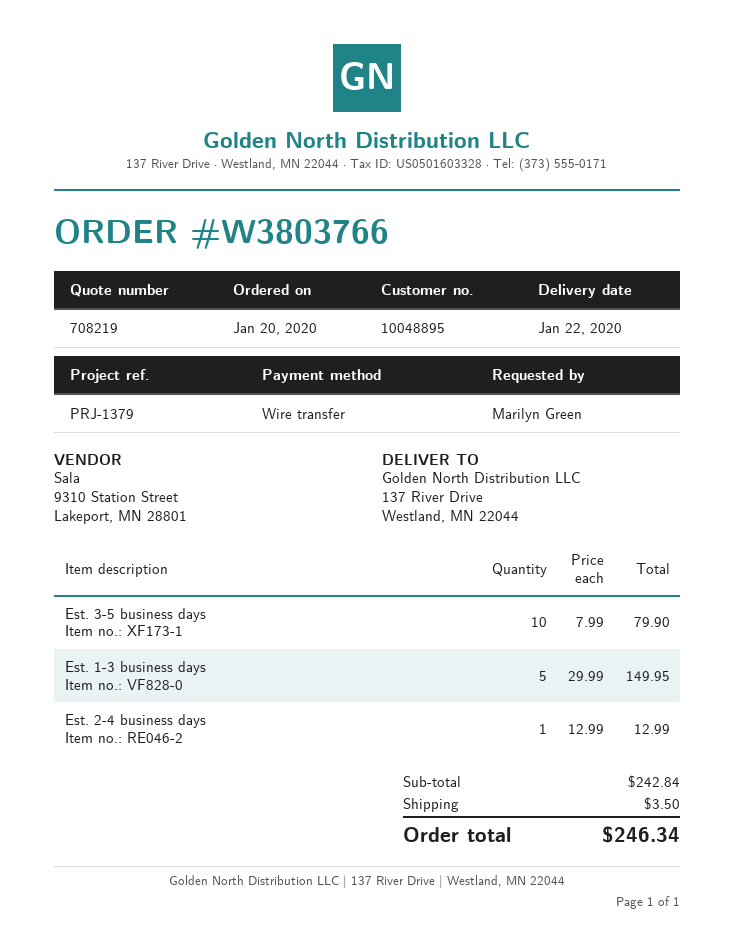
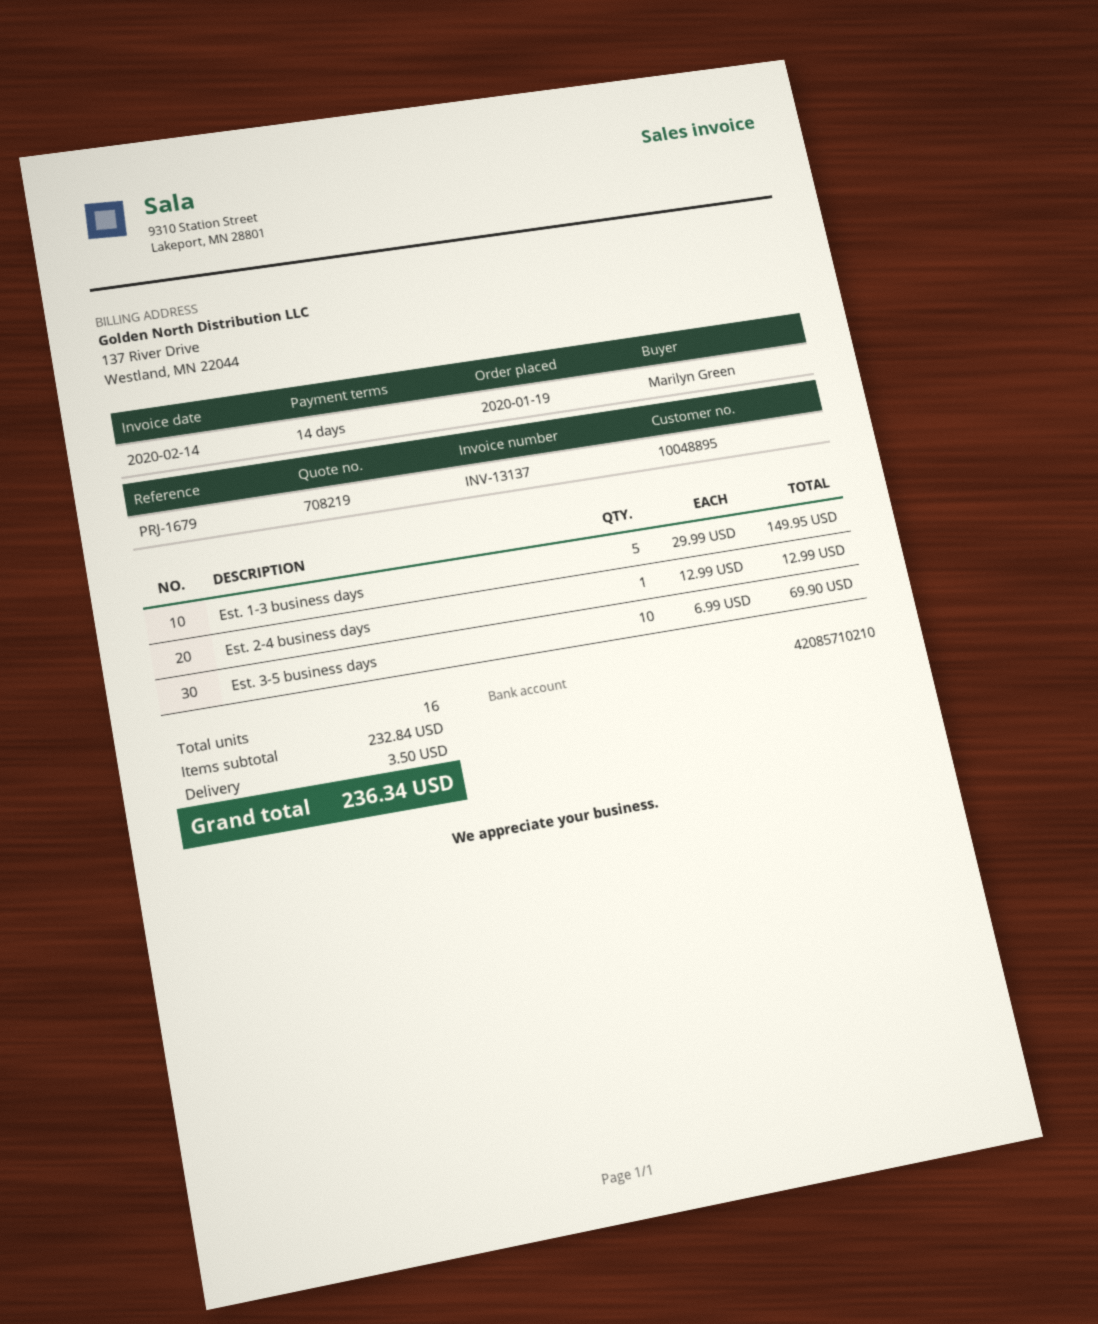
order date: 2020-01-20 -> 2020-01-19
reference: PRJ-1379 -> PRJ-1679
Est. 3-5 business days: 10 x 7.99 = 79.90 -> 10 x 6.99 = 69.90
subtotal: 242.84 -> 232.84
total: 246.34 -> 236.34

